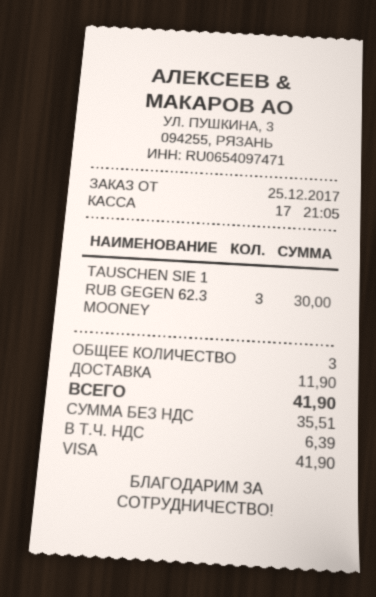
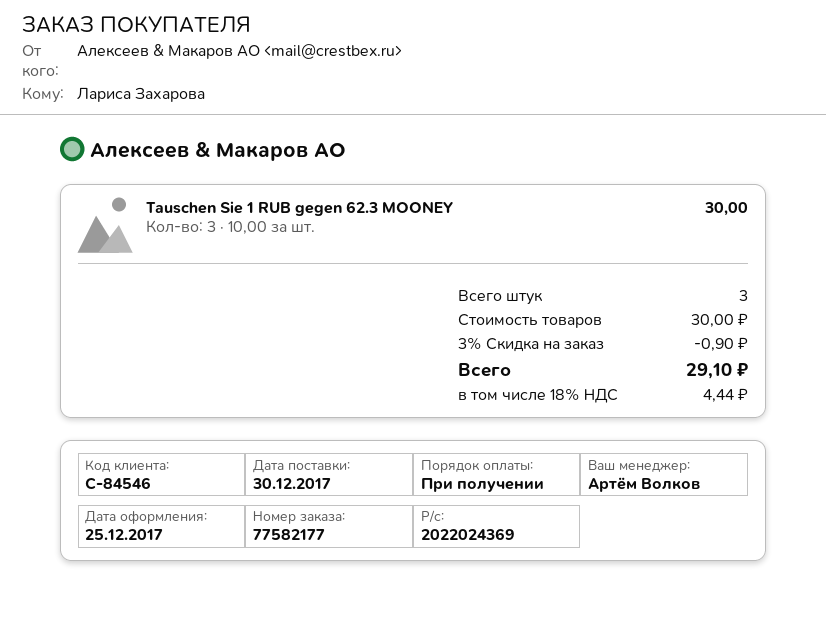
discount: none -> 3% = 0.90
shipping: 11.90 -> none
tax: 6.39 -> 4.44
total: 41.90 -> 29.10

